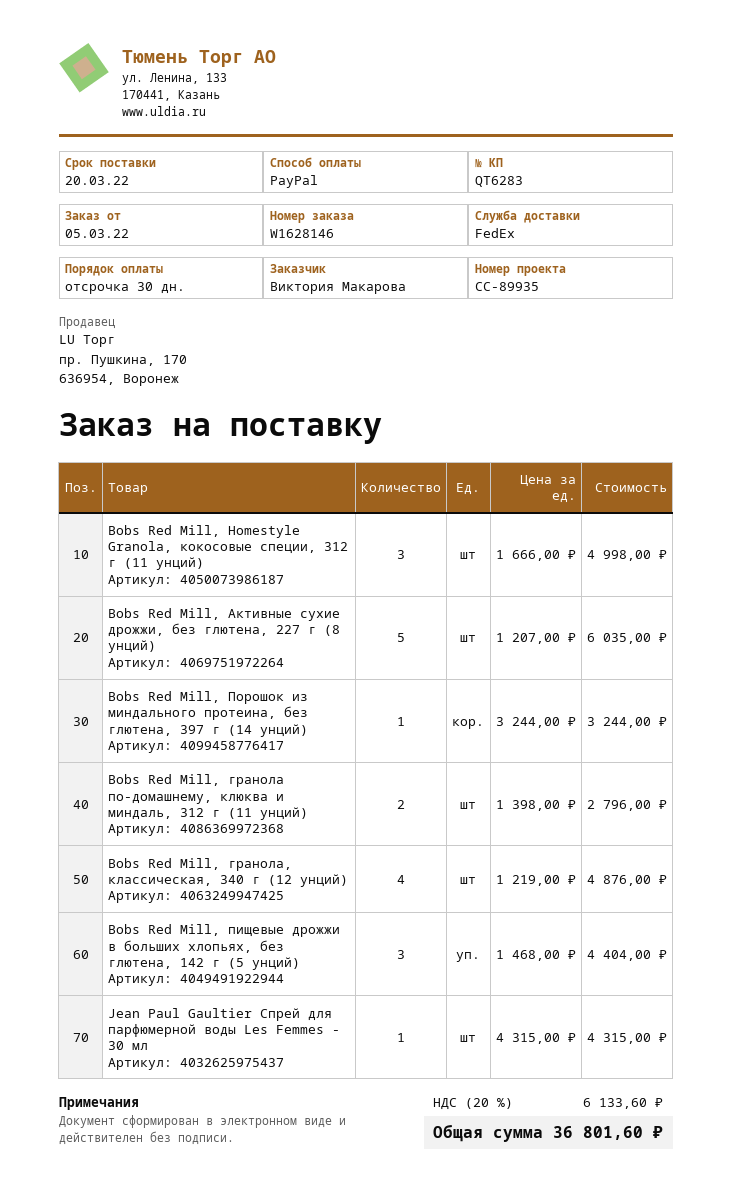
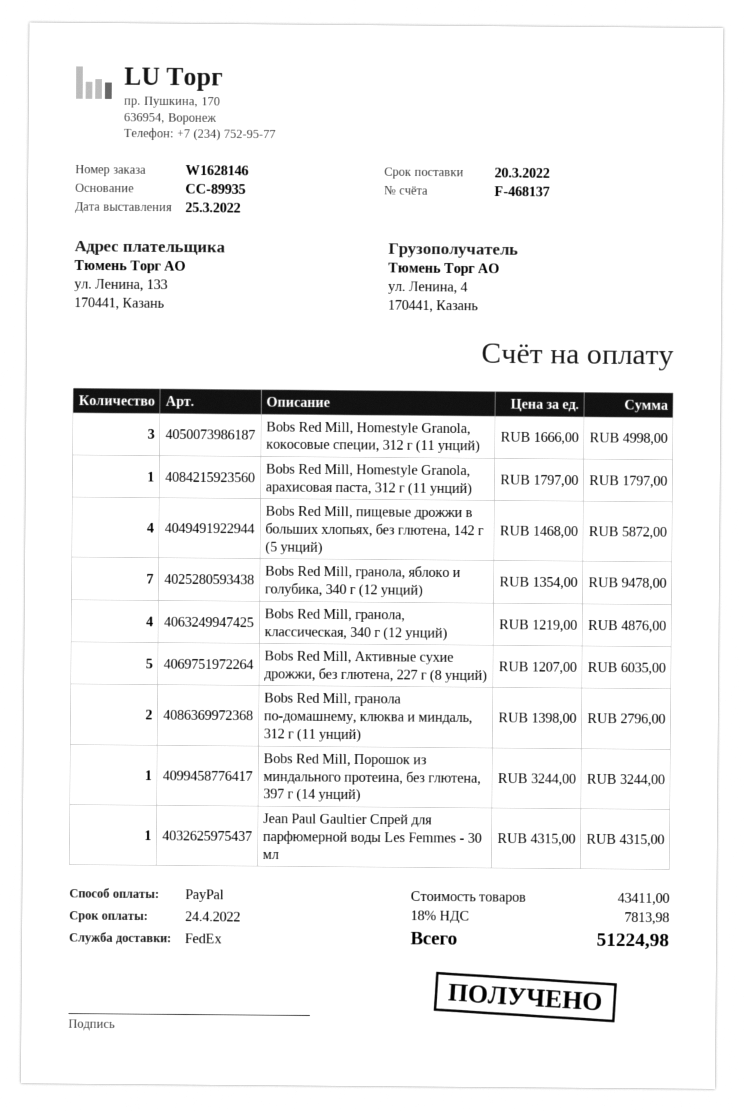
Bobs Red Mill, пищевые дрожжи в больших хлопьях, без глютена, 142 г (5 унций): 3 x 1468.00 = 4404.00 -> 4 x 1468.00 = 5872.00
Bobs Red Mill, Homestyle Granola, арахисовая паста, 312 г (11 унций): none -> 1 x 1797.00 = 1797.00
Bobs Red Mill, гранола, яблоко и голубика, 340 г (12 унций): none -> 7 x 1354.00 = 9478.00
tax: 20% = 6133.60 -> 18% = 7813.98
total: 36801.60 -> 51224.98

